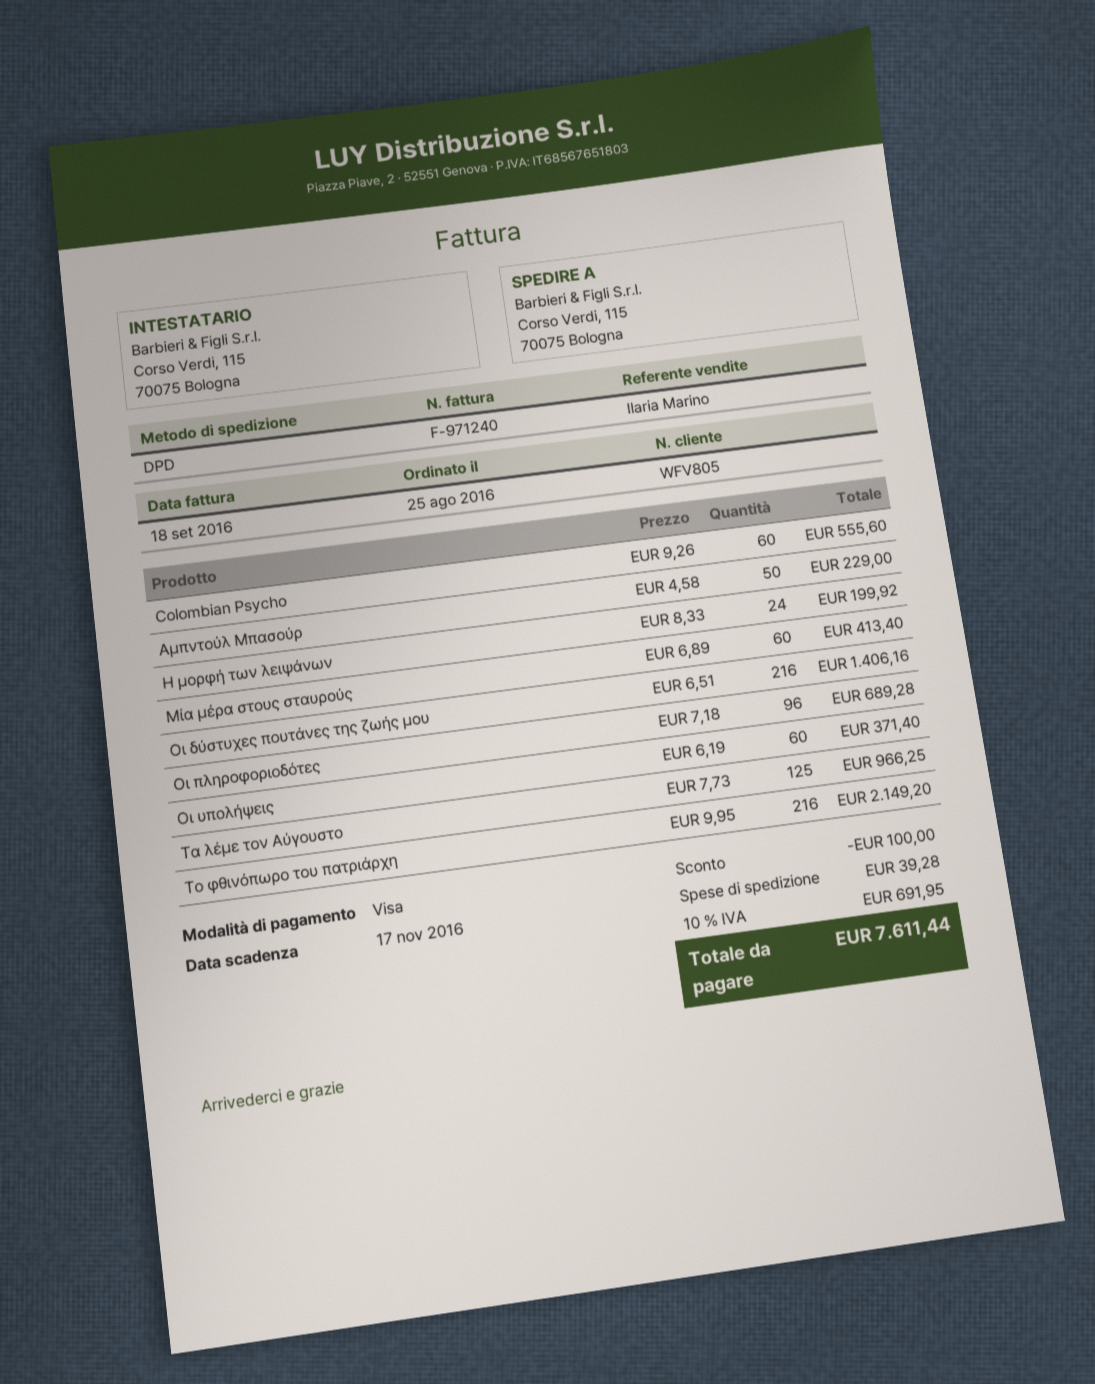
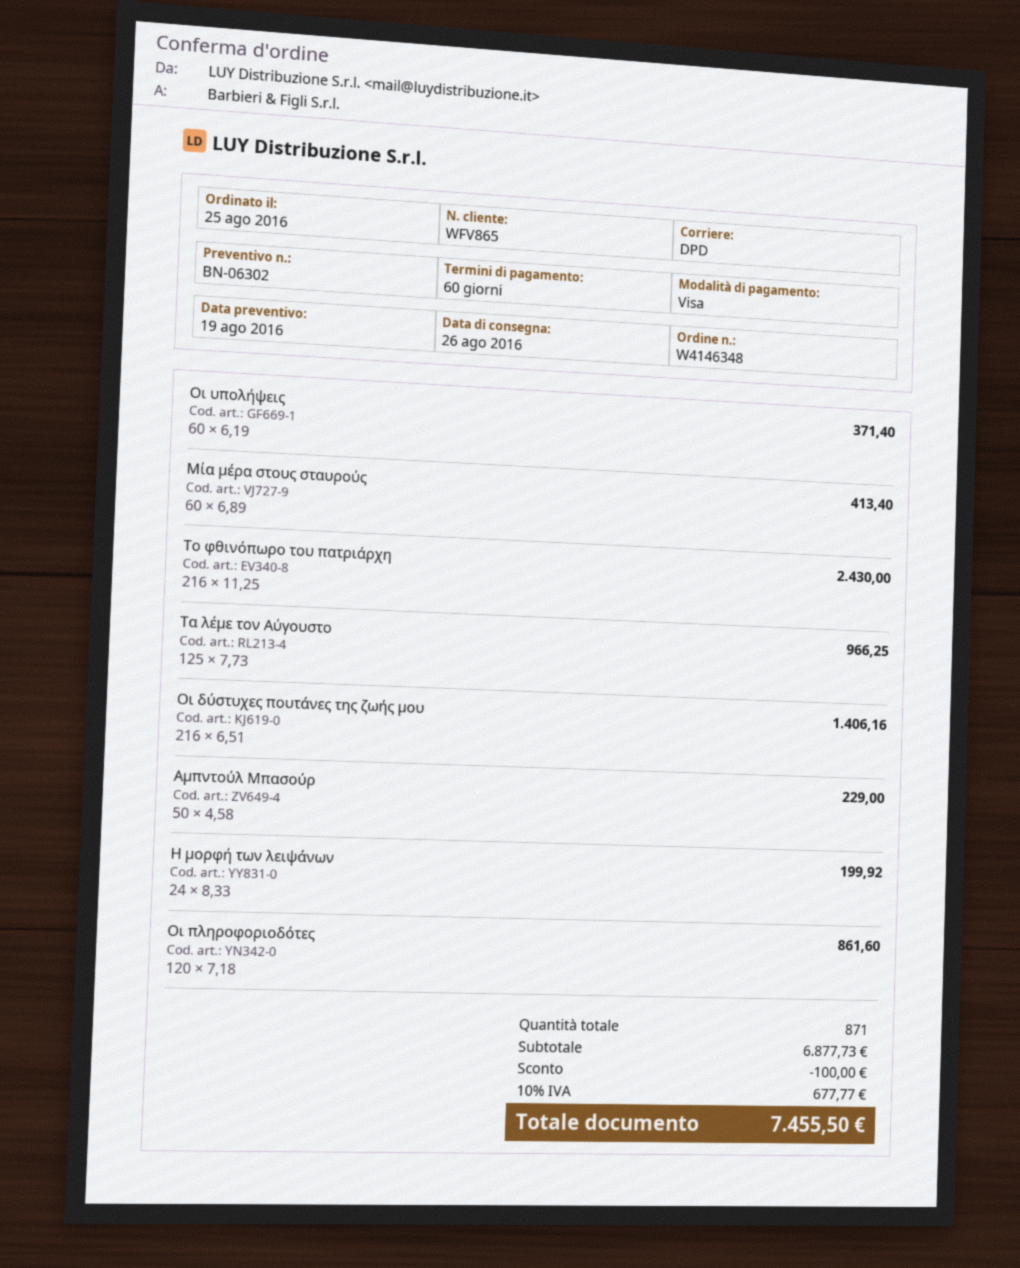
customer number: WFV805 -> WFV865
Colombian Psycho: 60 x 9.26 = 555.60 -> none
Οι πληροφοριοδότες: 96 x 7.18 = 689.28 -> 120 x 7.18 = 861.60
Το φθινόπωρο του πατριάρχη: 216 x 9.95 = 2149.20 -> 216 x 11.25 = 2430.00
shipping: 39.28 -> none
tax: 10% = 691.95 -> 10% = 677.77
total: 7611.44 -> 7455.50

